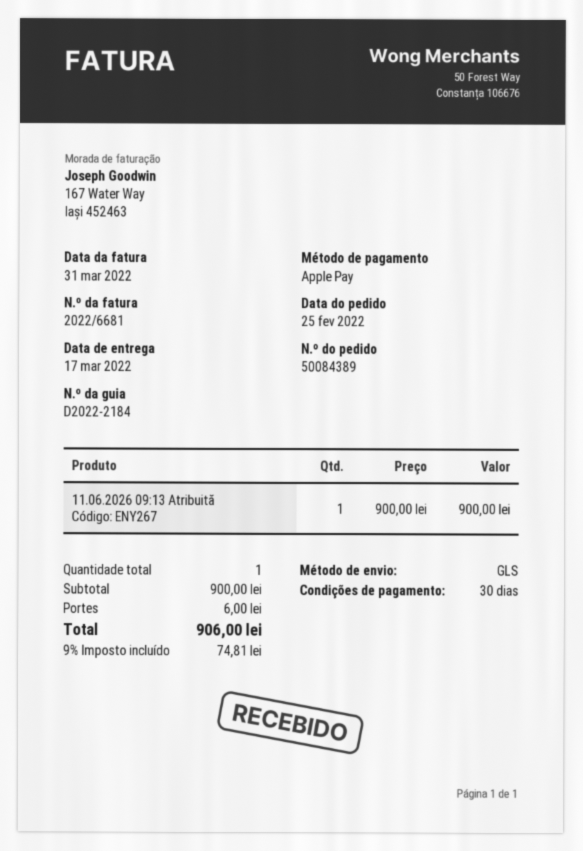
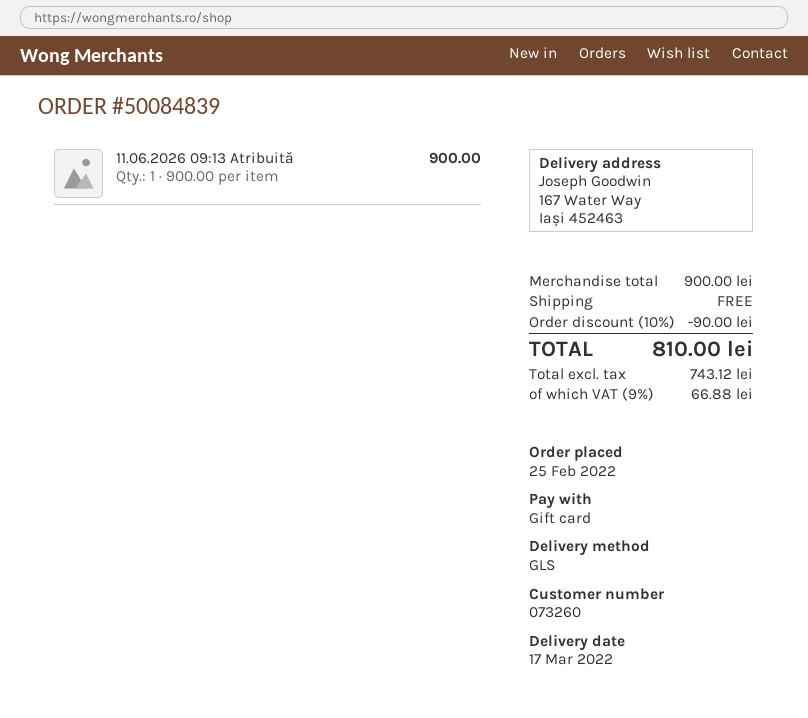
order number: 50084389 -> 50084839
payment method: Apple Pay -> gift card
discount: none -> 10% = 90.00
shipping: 6.00 -> 0.00
tax: 9% = 74.81 -> 9% = 66.88
total: 906.00 -> 810.00

